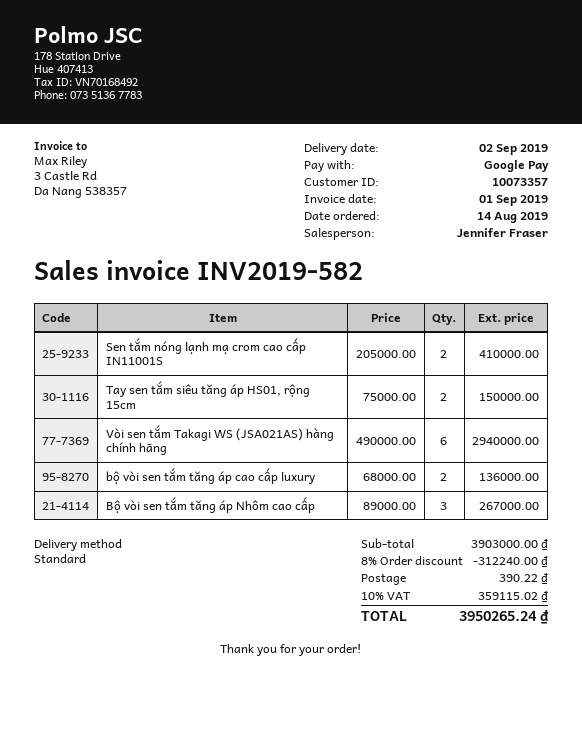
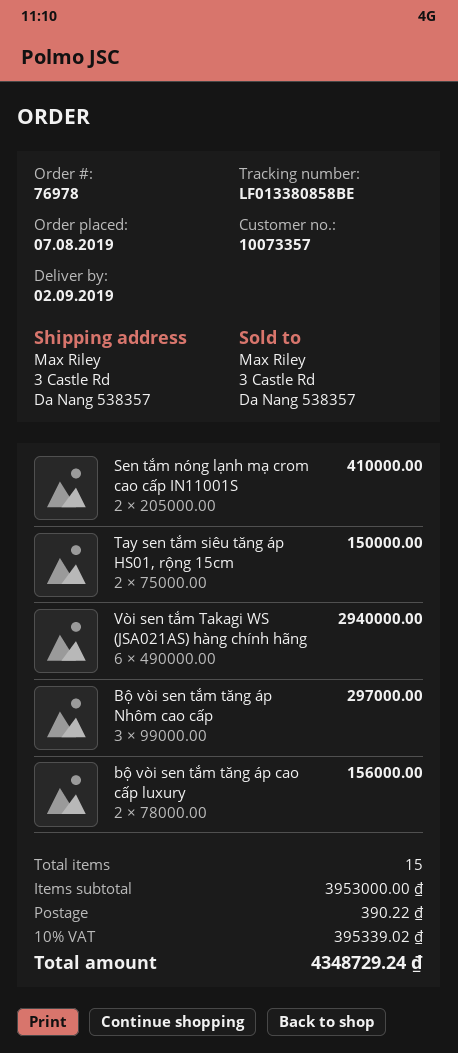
order date: 2019-08-14 -> 2019-08-07
bộ vòi sen tắm tăng áp cao cấp luxury: 2 x 68000.00 = 136000.00 -> 2 x 78000.00 = 156000.00
Bộ vòi sen tắm tăng áp Nhôm cao cấp: 3 x 89000.00 = 267000.00 -> 3 x 99000.00 = 297000.00
subtotal: 3903000.00 -> 3953000.00
discount: 8% = 312240.00 -> none
tax: 10% = 359115.02 -> 10% = 395339.02
total: 3950265.24 -> 4348729.24

